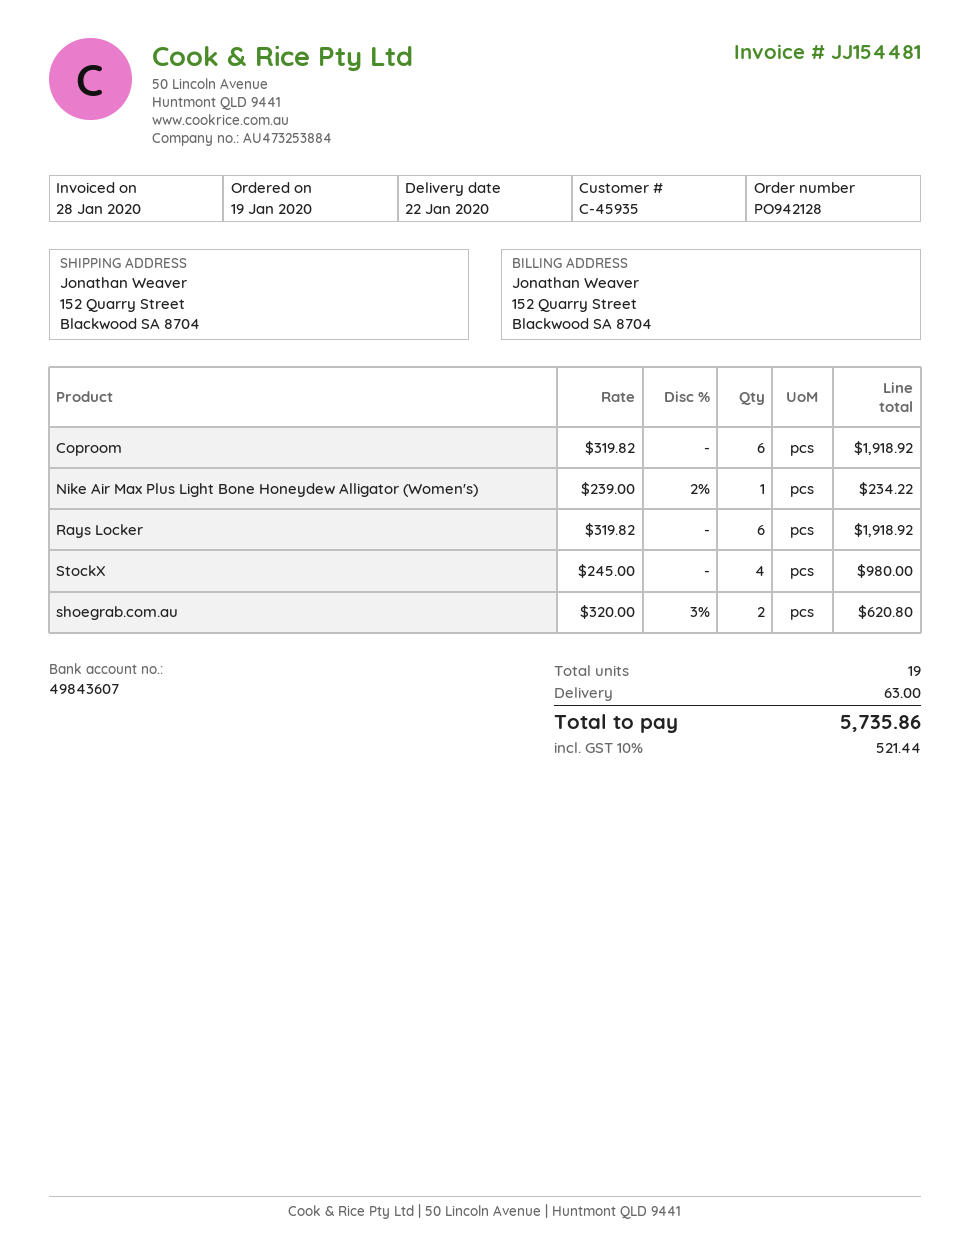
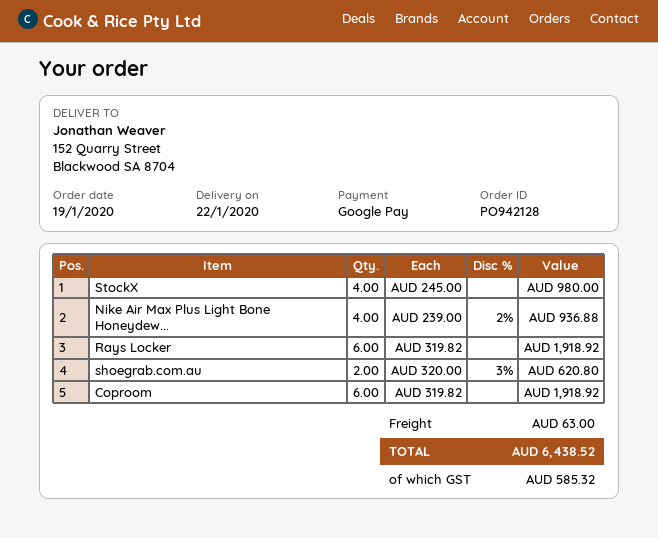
Nike Air Max Plus Light Bone Honeydew Alligator (Women's): 1 x 239.00 - 2% = 234.22 -> 4 x 239.00 - 2% = 936.88
tax: 521.44 -> 585.32
total: 5735.86 -> 6438.52

